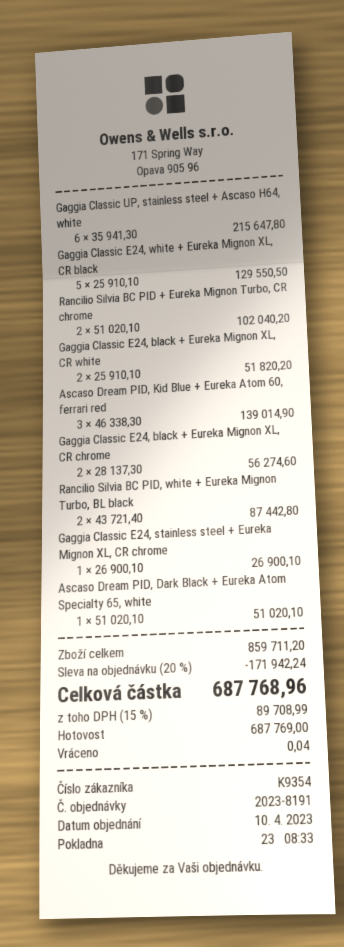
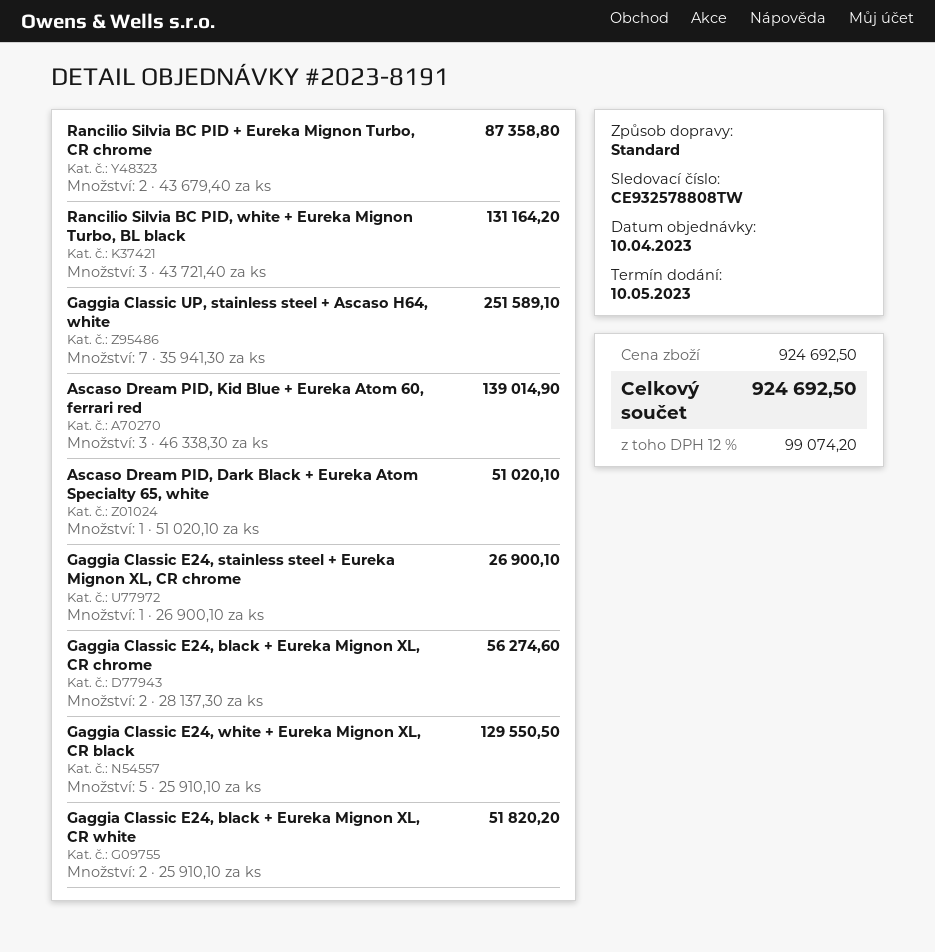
Gaggia Classic UP, stainless steel + Ascaso H64, white: 6 x 35941.30 = 215647.80 -> 7 x 35941.30 = 251589.10
Rancilio Silvia BC PID + Eureka Mignon Turbo, CR chrome: 2 x 51020.10 = 102040.20 -> 2 x 43679.40 = 87358.80
Rancilio Silvia BC PID, white + Eureka Mignon Turbo, BL black: 2 x 43721.40 = 87442.80 -> 3 x 43721.40 = 131164.20
subtotal: 859711.20 -> 924692.50
discount: 20% = 171942.24 -> none
tax: 15% = 89708.99 -> 12% = 99074.20
total: 687768.96 -> 924692.50

